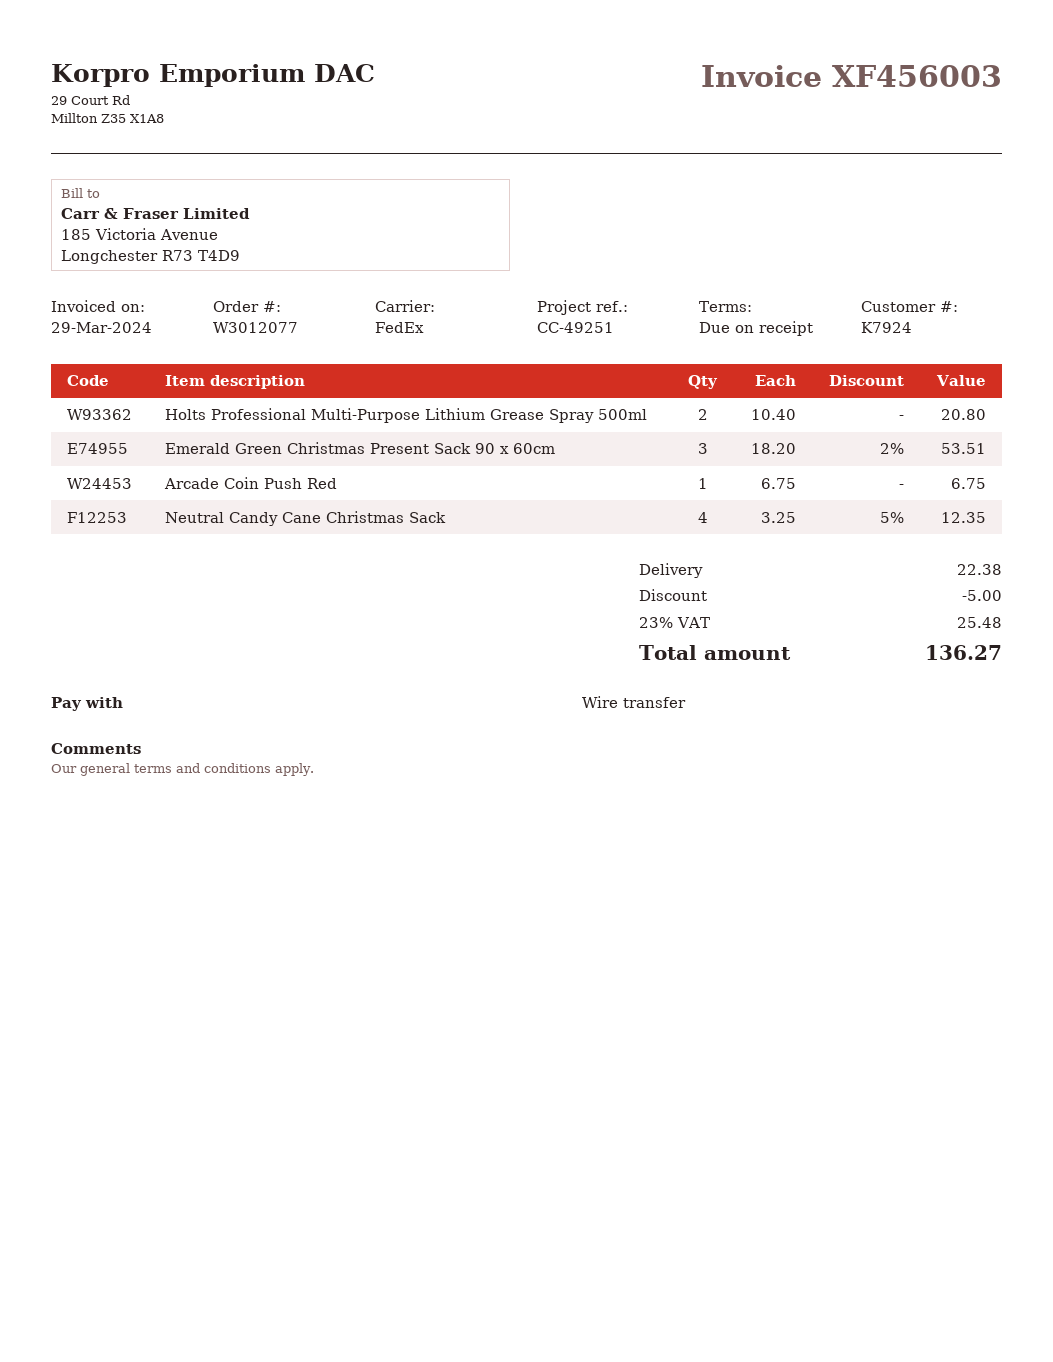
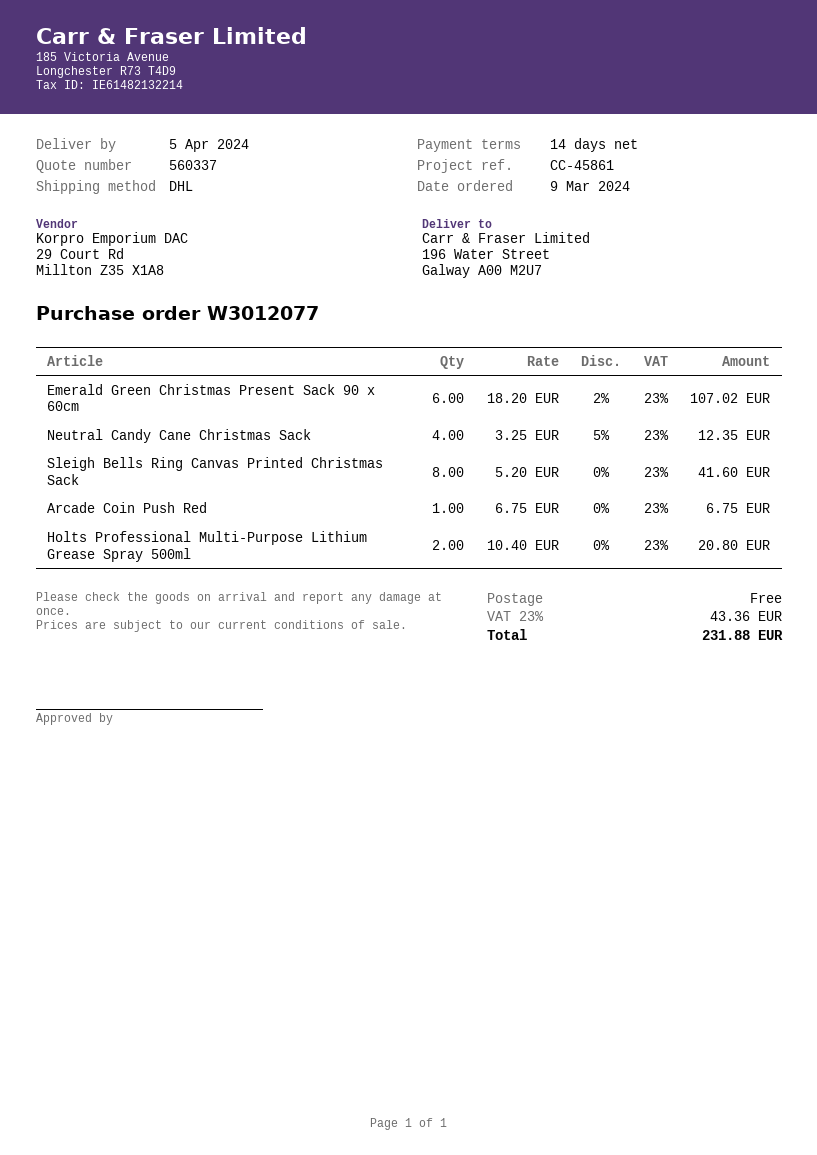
payment terms: on receipt -> 14 days
reference: CC-49251 -> CC-45861
shipping method: FedEx -> DHL
Emerald Green Christmas Present Sack 90 x 60cm: 3 x 18.20 - 2% = 53.51 -> 6 x 18.20 - 2% = 107.02
Sleigh Bells Ring Canvas Printed Christmas Sack: none -> 8 x 5.20 = 41.60
discount: 5.00 -> none
shipping: 22.38 -> 0.00
tax: 23% = 25.48 -> 23% = 43.36
total: 136.27 -> 231.88

